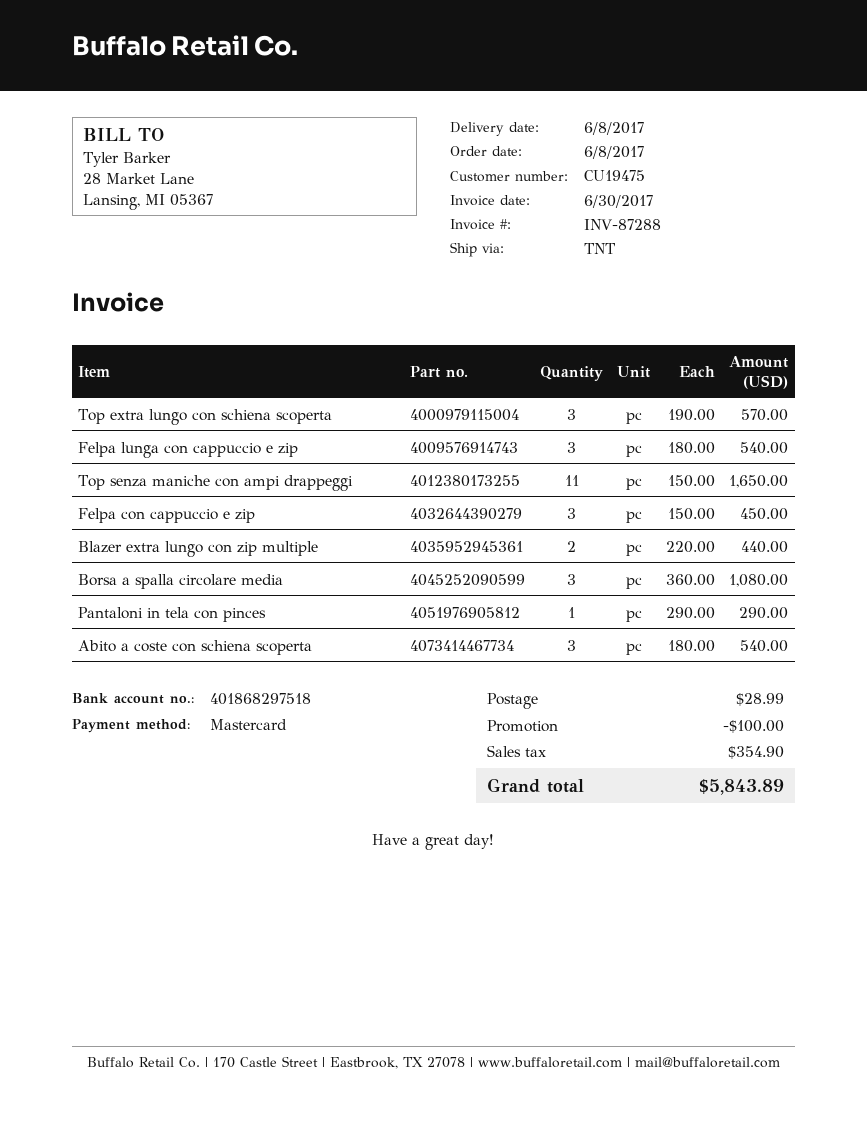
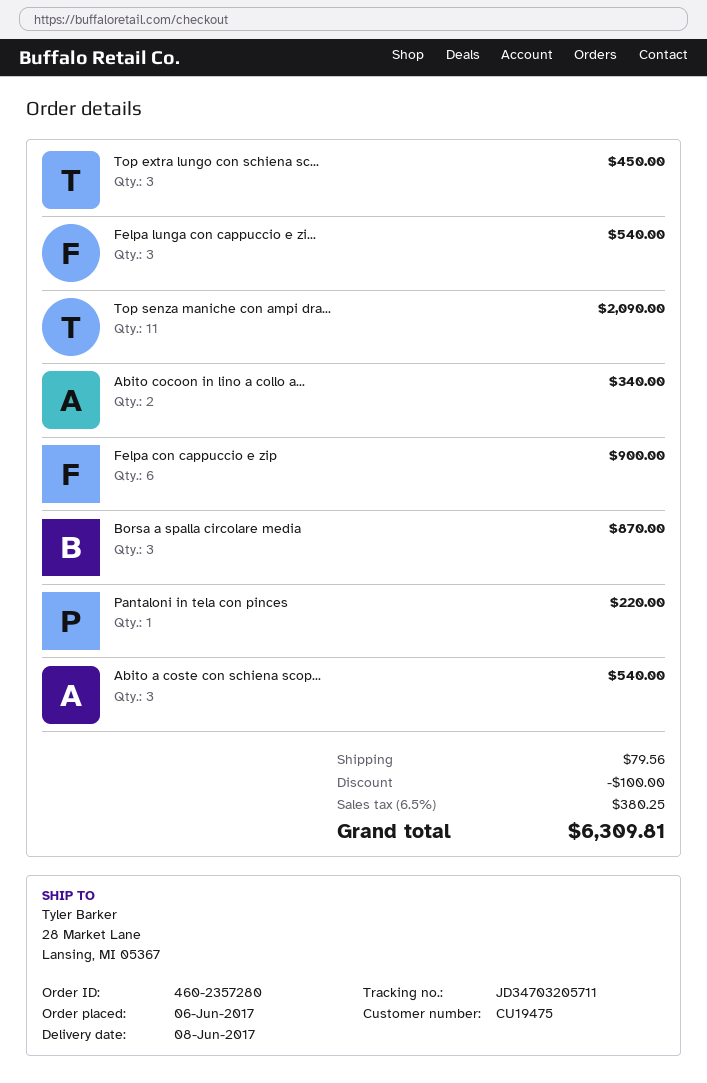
order date: 2017-06-08 -> 2017-06-06
Top extra lungo con schiena scoperta: 3 for 570.00 -> 3 for 450.00
Top senza maniche con ampi drappeggi: 11 for 1650.00 -> 11 for 2090.00
Felpa con cappuccio e zip: 3 for 450.00 -> 6 for 900.00
Blazer extra lungo con zip multiple: 2 for 440.00 -> none
Borsa a spalla circolare media: 3 for 1080.00 -> 3 for 870.00
Pantaloni in tela con pinces: 1 for 290.00 -> 1 for 220.00
Abito cocoon in lino a collo a...: none -> 2 for 340.00
shipping: 28.99 -> 79.56
tax: 354.90 -> 380.25
total: 5843.89 -> 6309.81

